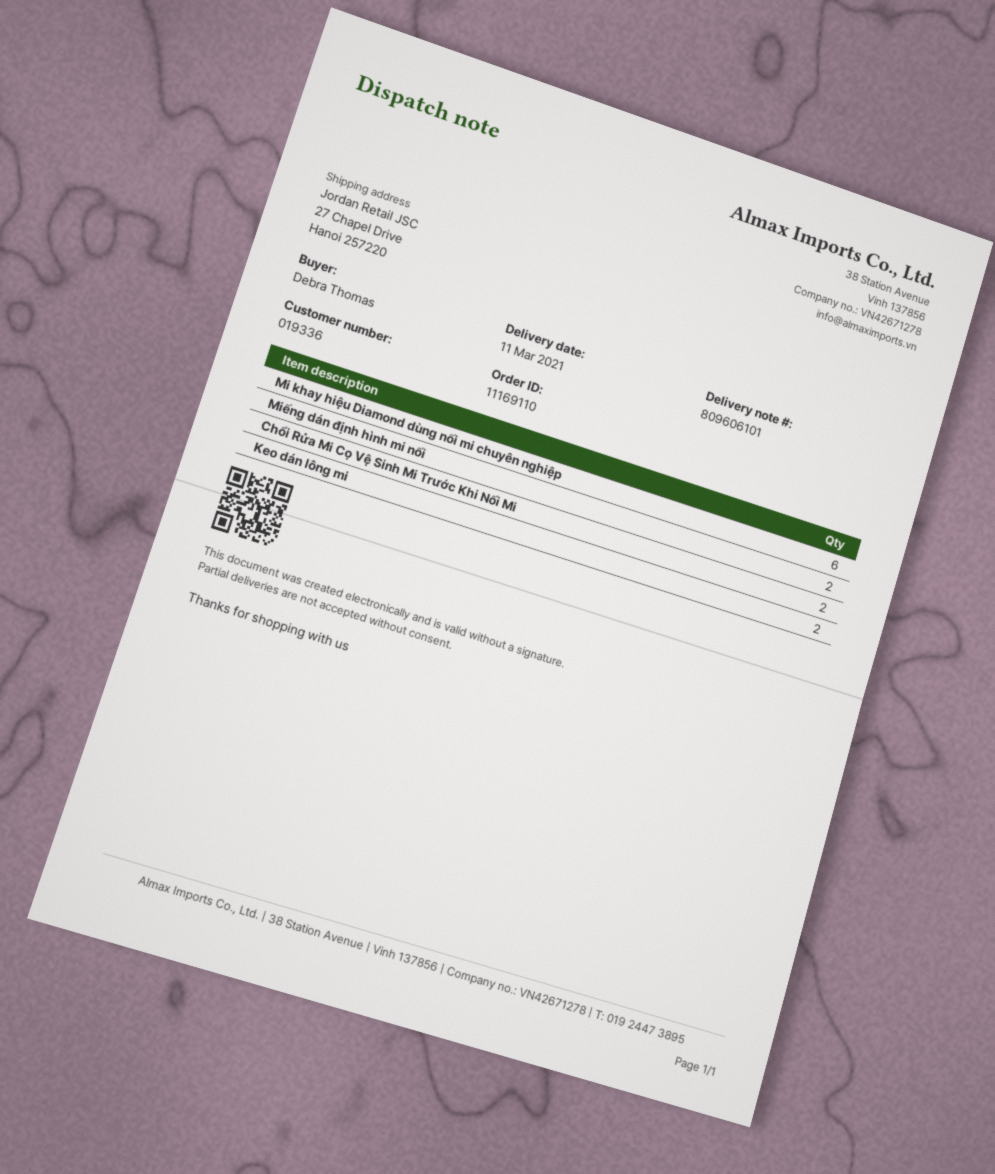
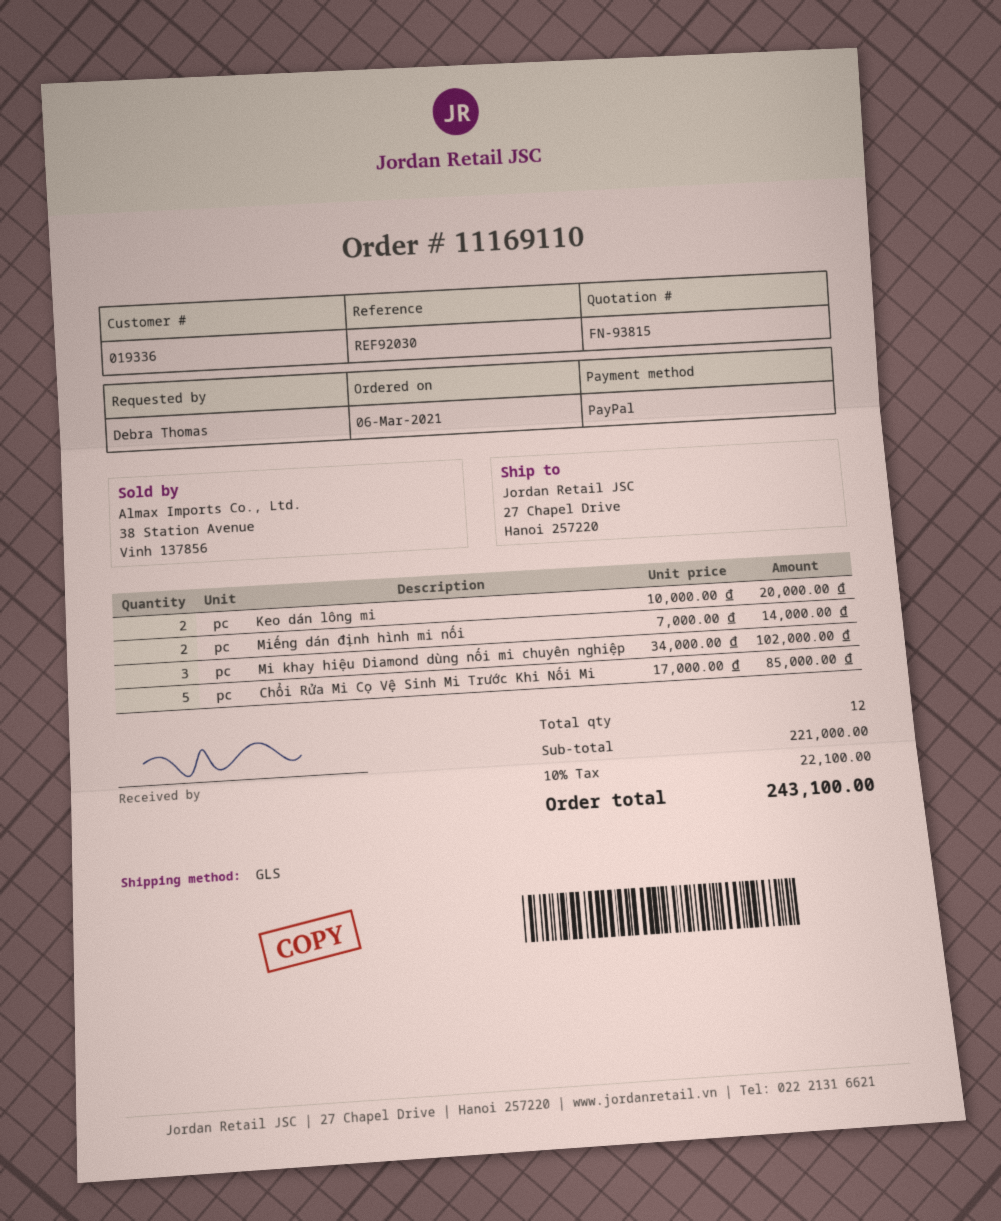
Mi khay hiệu Diamond dùng nối mi chuyên nghiệp: 6 -> 3
Chổi Rửa Mi Cọ Vệ Sinh Mi Trước Khi Nối Mi: 2 -> 5

